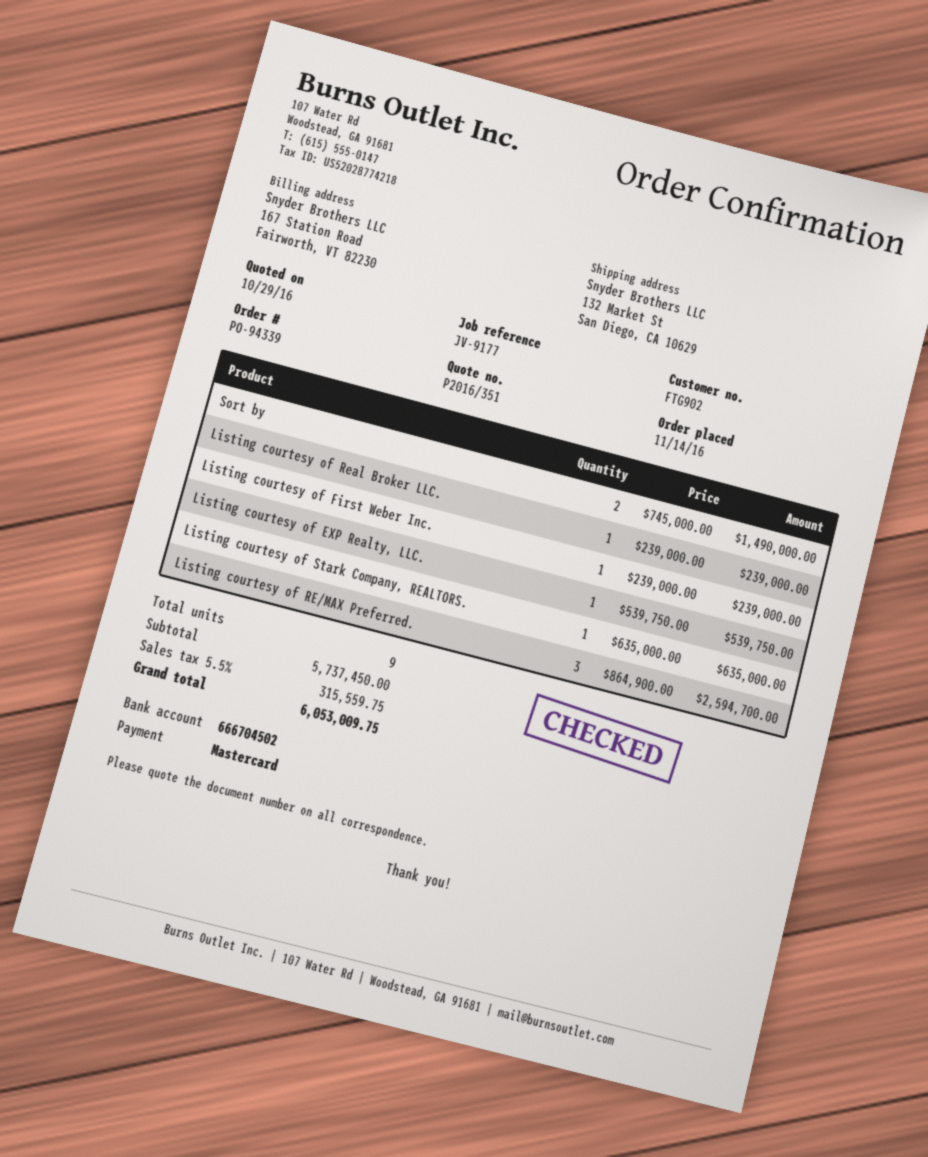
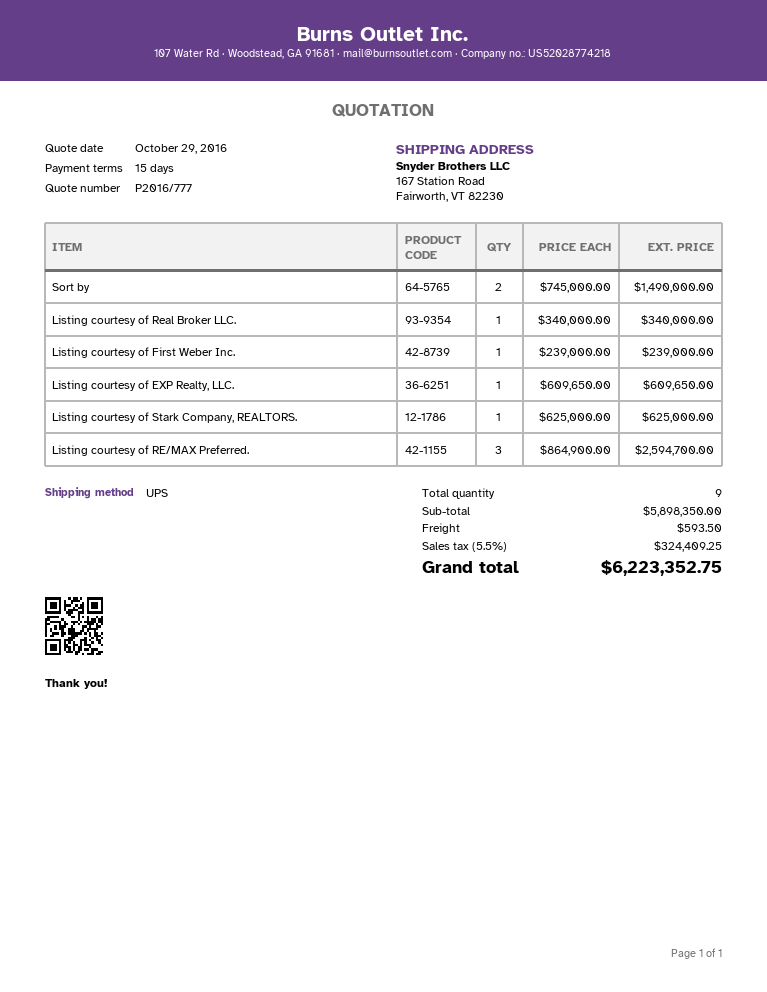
quote number: P2016/351 -> P2016/777
ship to: 132 Market St, San Diego, CA 10629 -> 167 Station Road, Fairworth, VT 82230
Listing courtesy of Real Broker LLC.: 1 x 239000.00 = 239000.00 -> 1 x 340000.00 = 340000.00
Listing courtesy of EXP Realty, LLC.: 1 x 539750.00 = 539750.00 -> 1 x 609650.00 = 609650.00
Listing courtesy of Stark Company, REALTORS.: 1 x 635000.00 = 635000.00 -> 1 x 625000.00 = 625000.00
subtotal: 5737450.00 -> 5898350.00
shipping: none -> 593.50
tax: 5.5% = 315559.75 -> 5.5% = 324409.25
total: 6053009.75 -> 6223352.75

